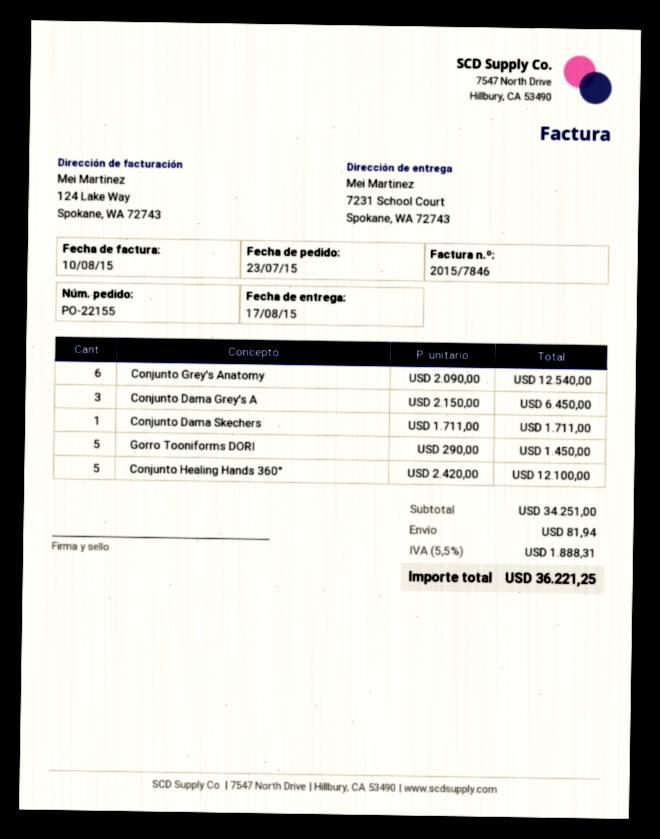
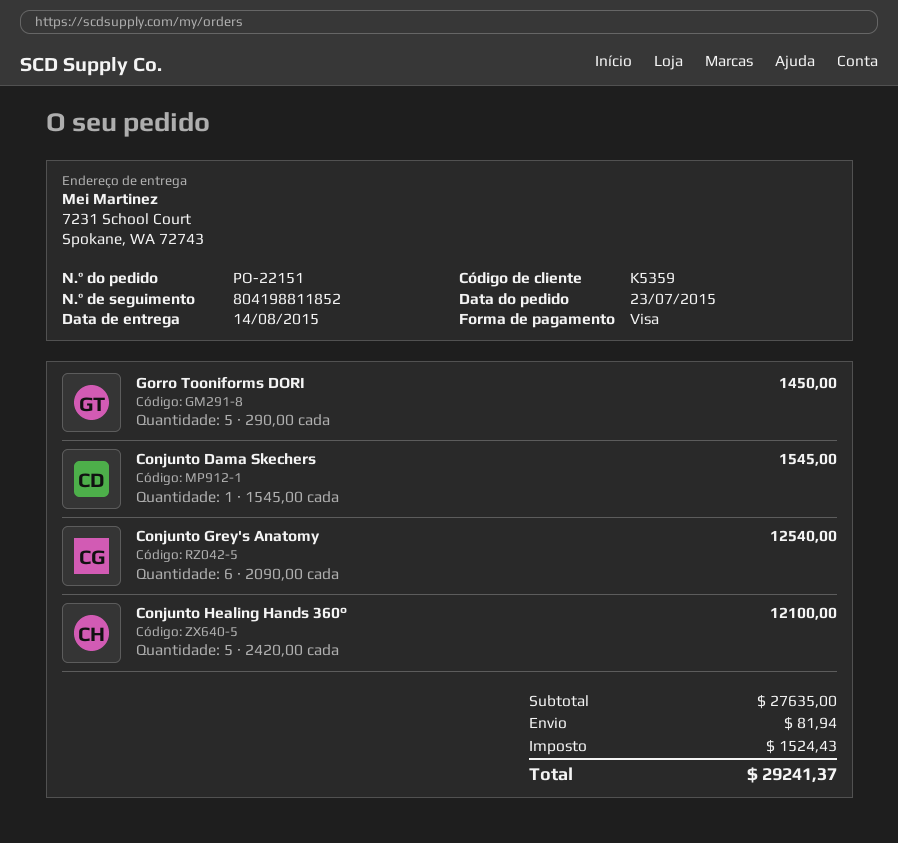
order number: PO-22155 -> PO-22151
delivery date: 2015-08-17 -> 2015-08-14
Conjunto Dama Grey's A: 3 x 2150.00 = 6450.00 -> none
Conjunto Dama Skechers: 1 x 1711.00 = 1711.00 -> 1 x 1545.00 = 1545.00
subtotal: 34251.00 -> 27635.00
tax: 1888.31 -> 1524.43
total: 36221.25 -> 29241.37

